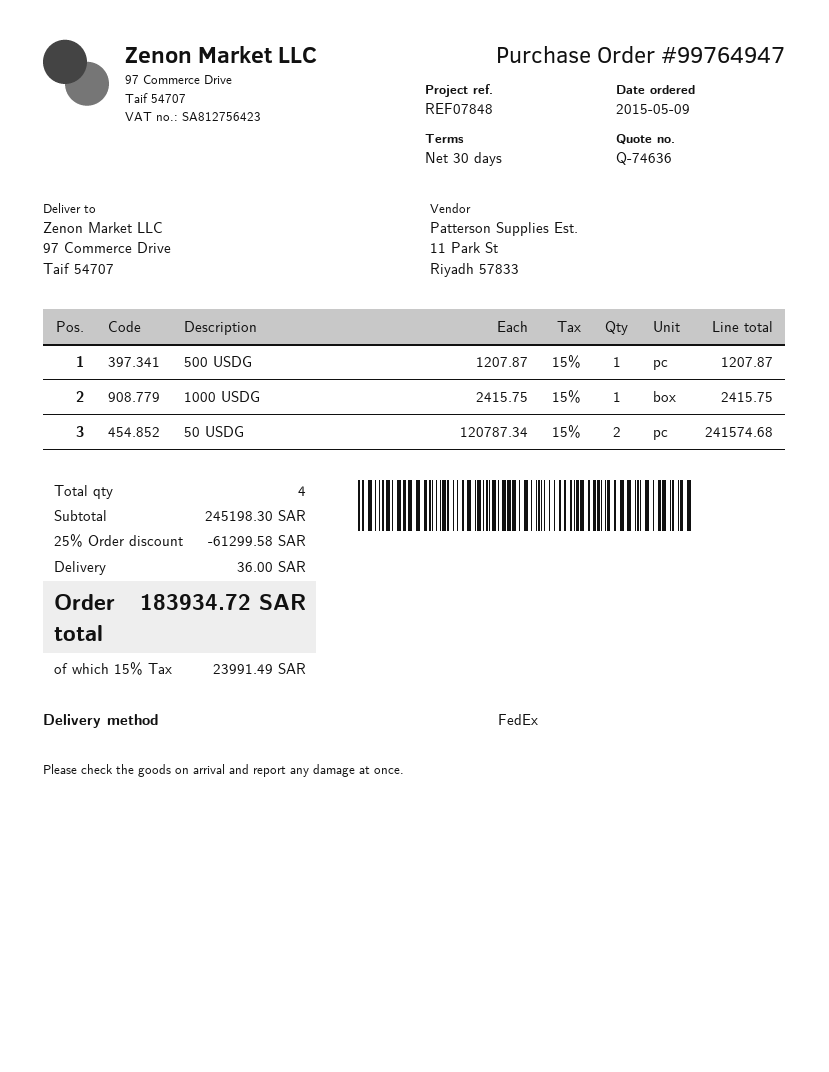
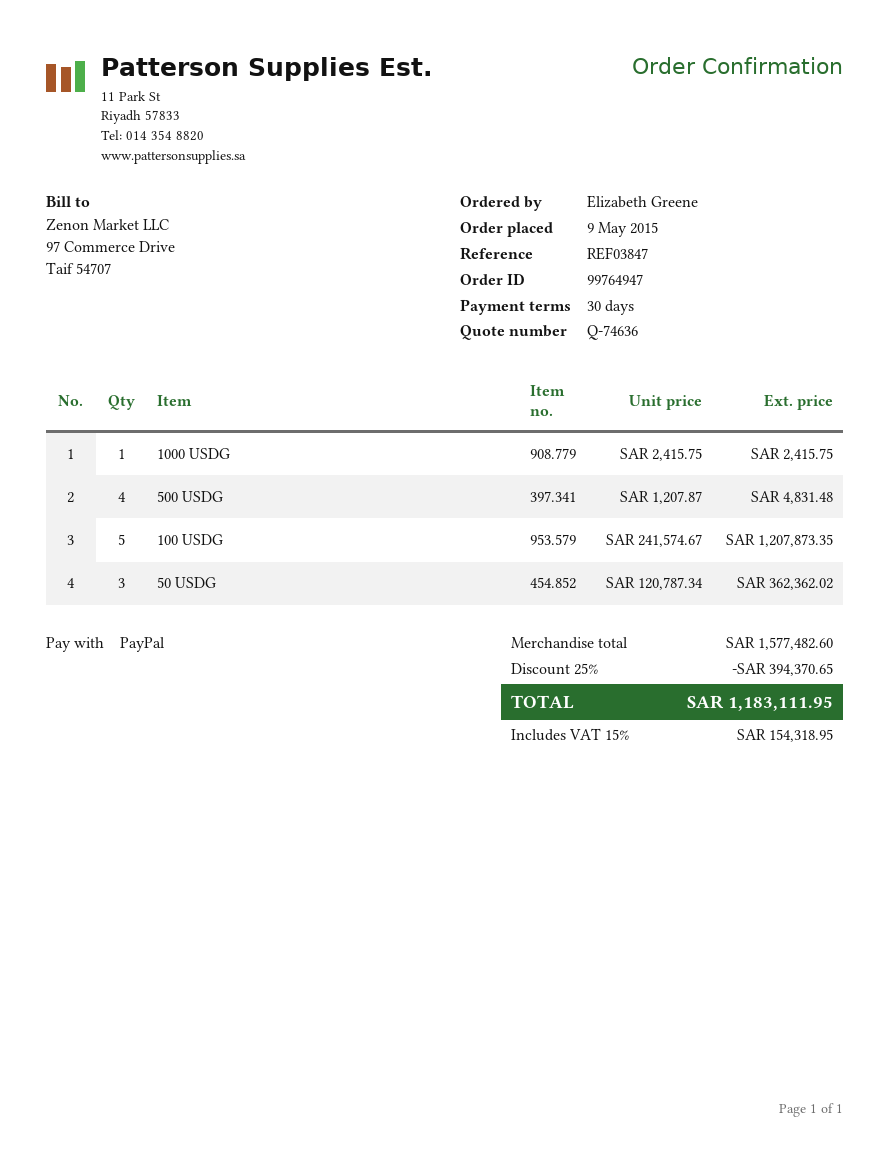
reference: REF07848 -> REF03847
500 USDG: 1 x 1207.87 = 1207.87 -> 4 x 1207.87 = 4831.48
50 USDG: 2 x 120787.34 = 241574.68 -> 3 x 120787.34 = 362362.02
100 USDG: none -> 5 x 241574.67 = 1207873.35
subtotal: 245198.30 -> 1577482.60
discount: 25% = 61299.58 -> 25% = 394370.65
shipping: 36.00 -> none
tax: 15% = 23991.49 -> 15% = 154318.95
total: 183934.72 -> 1183111.95

